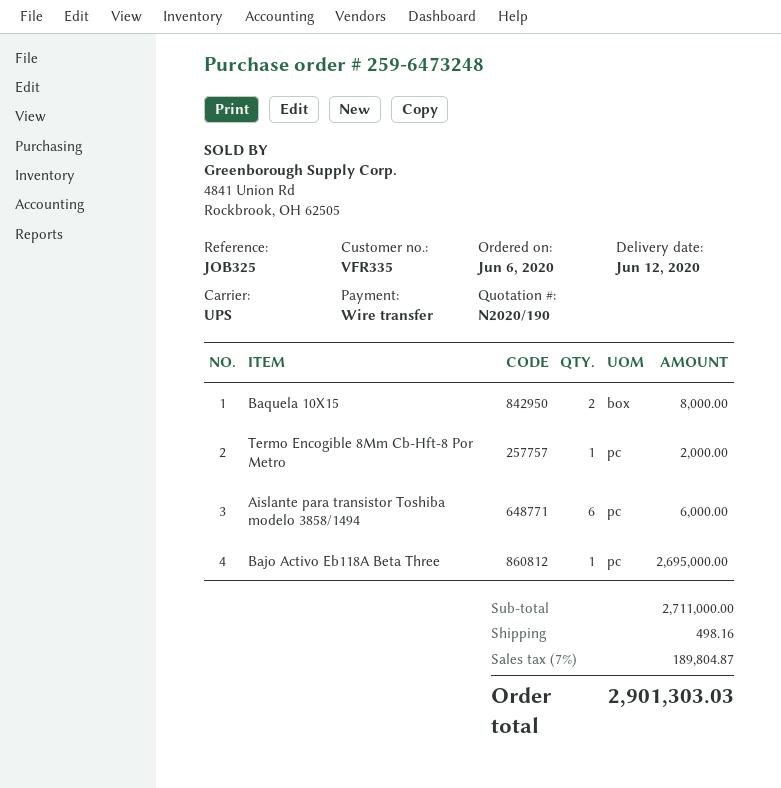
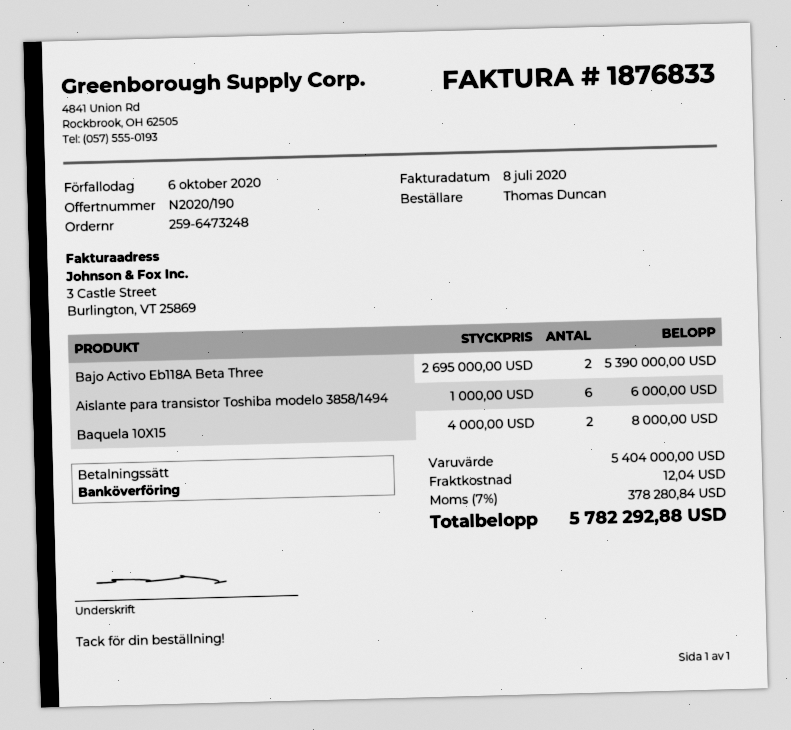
Termo Encogible 8Mm Cb-Hft-8 Por Metro: 1 for 2000.00 -> none
Bajo Activo Eb118A Beta Three: 1 for 2695000.00 -> 2 for 5390000.00
subtotal: 2711000.00 -> 5404000.00
shipping: 498.16 -> 12.04
tax: 7% = 189804.87 -> 7% = 378280.84
total: 2901303.03 -> 5782292.88

